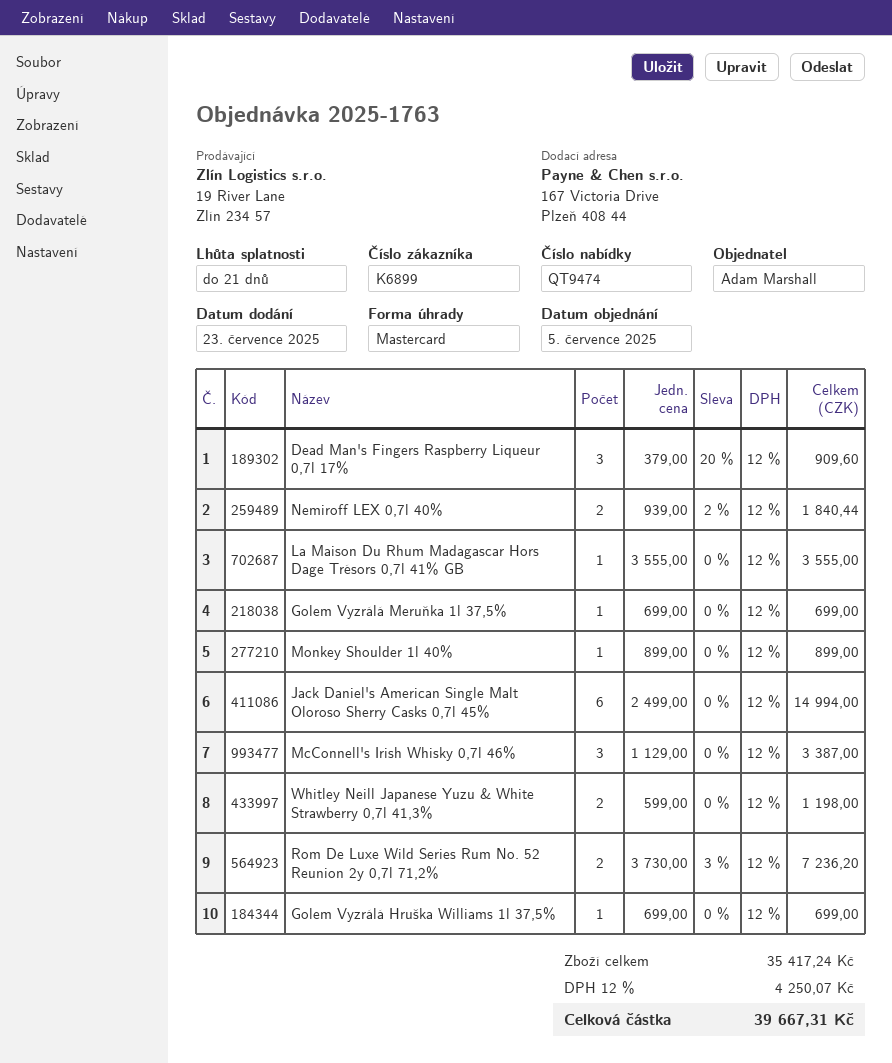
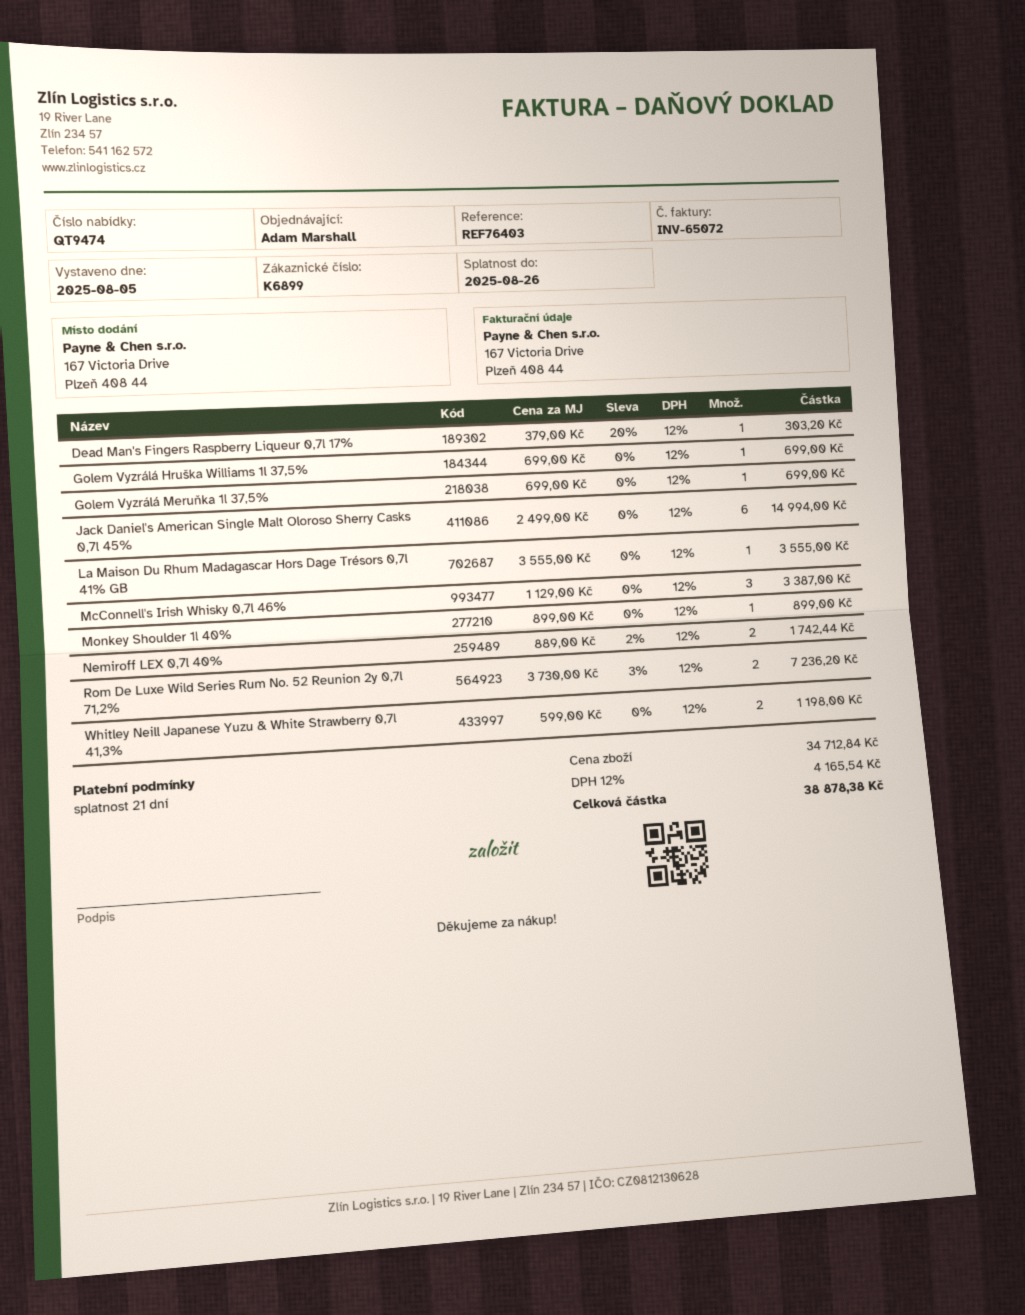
Dead Man's Fingers Raspberry Liqueur 0,7l 17%: 3 x 379.00 - 20% = 909.60 -> 1 x 379.00 - 20% = 303.20
Nemiroff LEX 0,7l 40%: 2 x 939.00 - 2% = 1840.44 -> 2 x 889.00 - 2% = 1742.44
subtotal: 35417.24 -> 34712.84
tax: 12% = 4250.07 -> 12% = 4165.54
total: 39667.31 -> 38878.38

